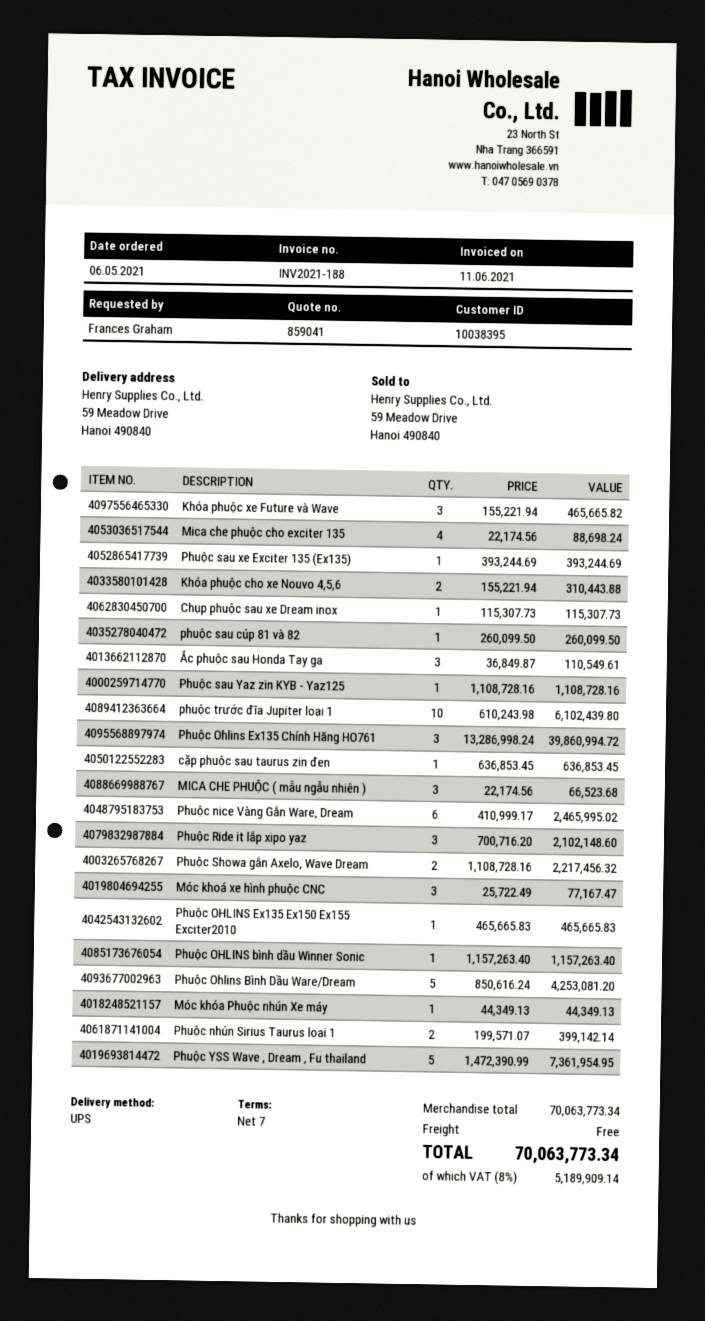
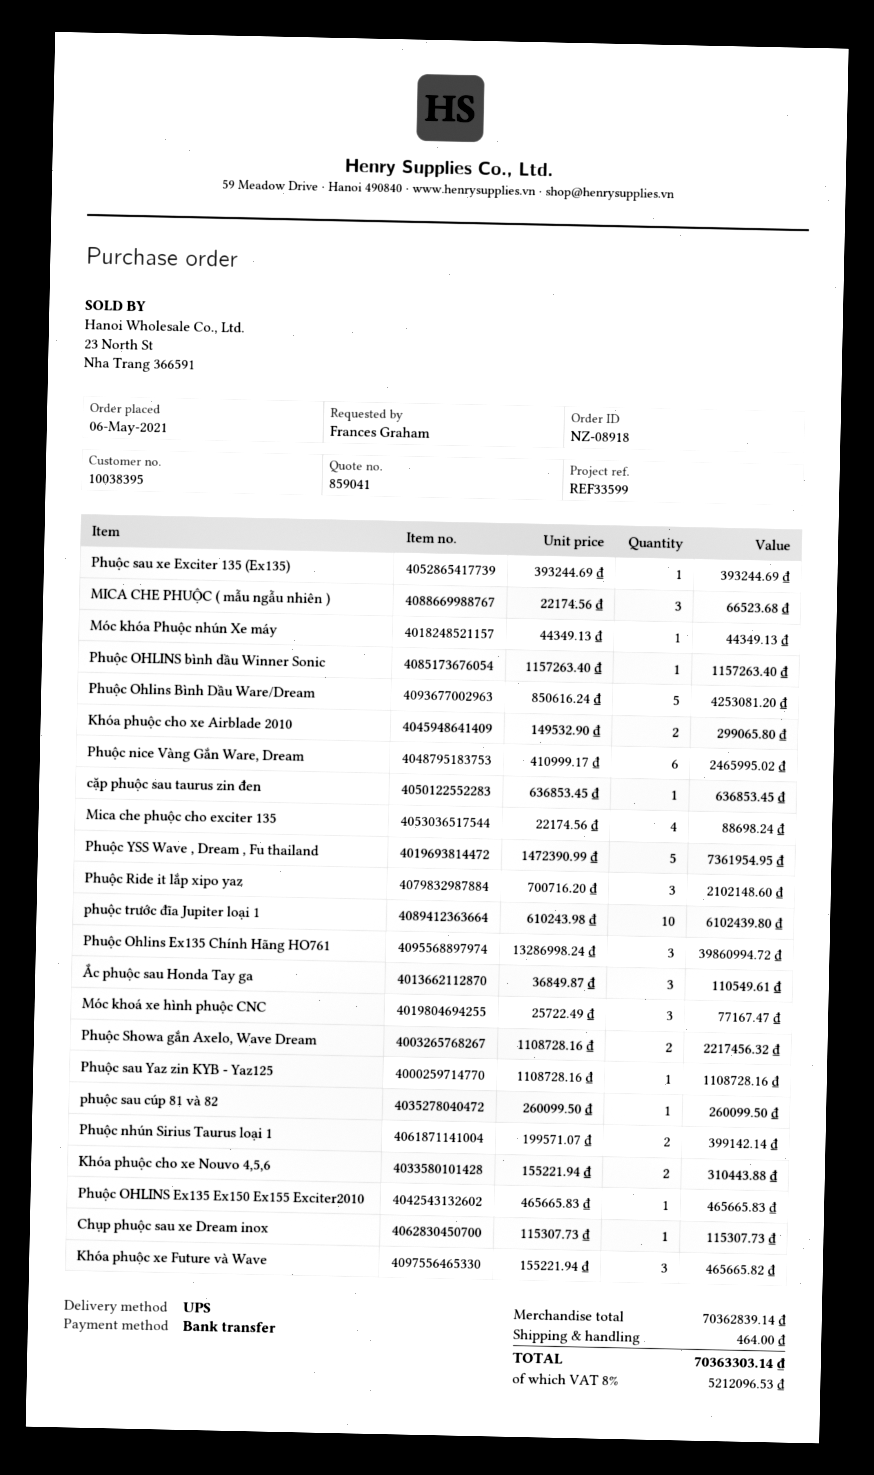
Khóa phuộc cho xe Airblade 2010: none -> 2 x 149532.90 = 299065.80
subtotal: 70063773.34 -> 70362839.14
shipping: 0.00 -> 464.00
tax: 8% = 5189909.14 -> 8% = 5212096.53
total: 70063773.34 -> 70363303.14

